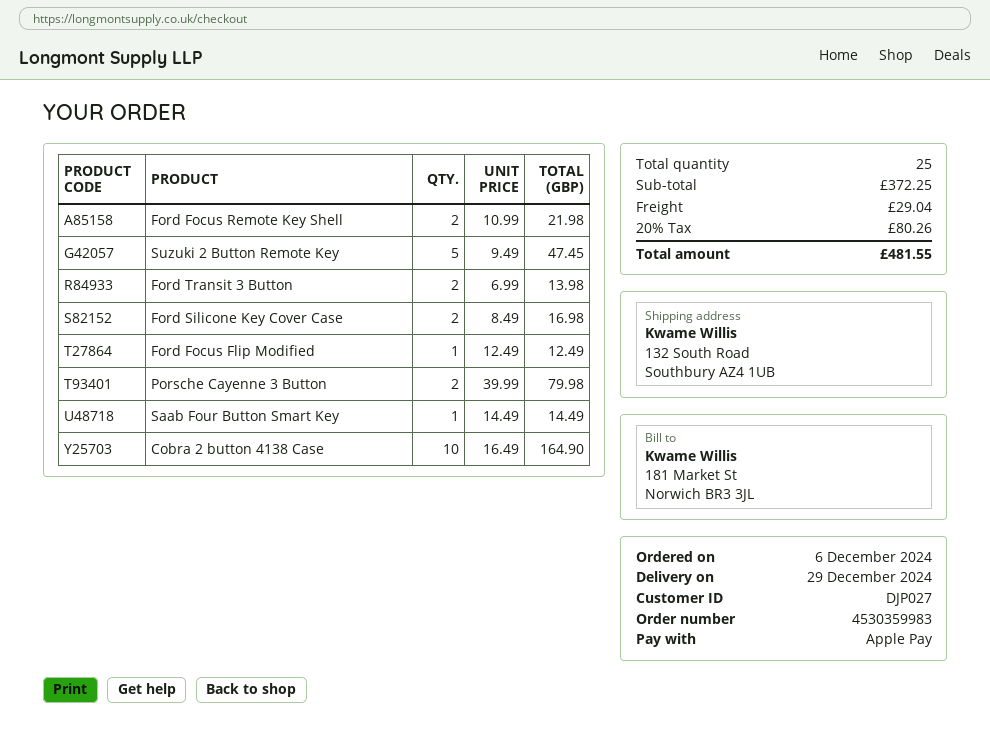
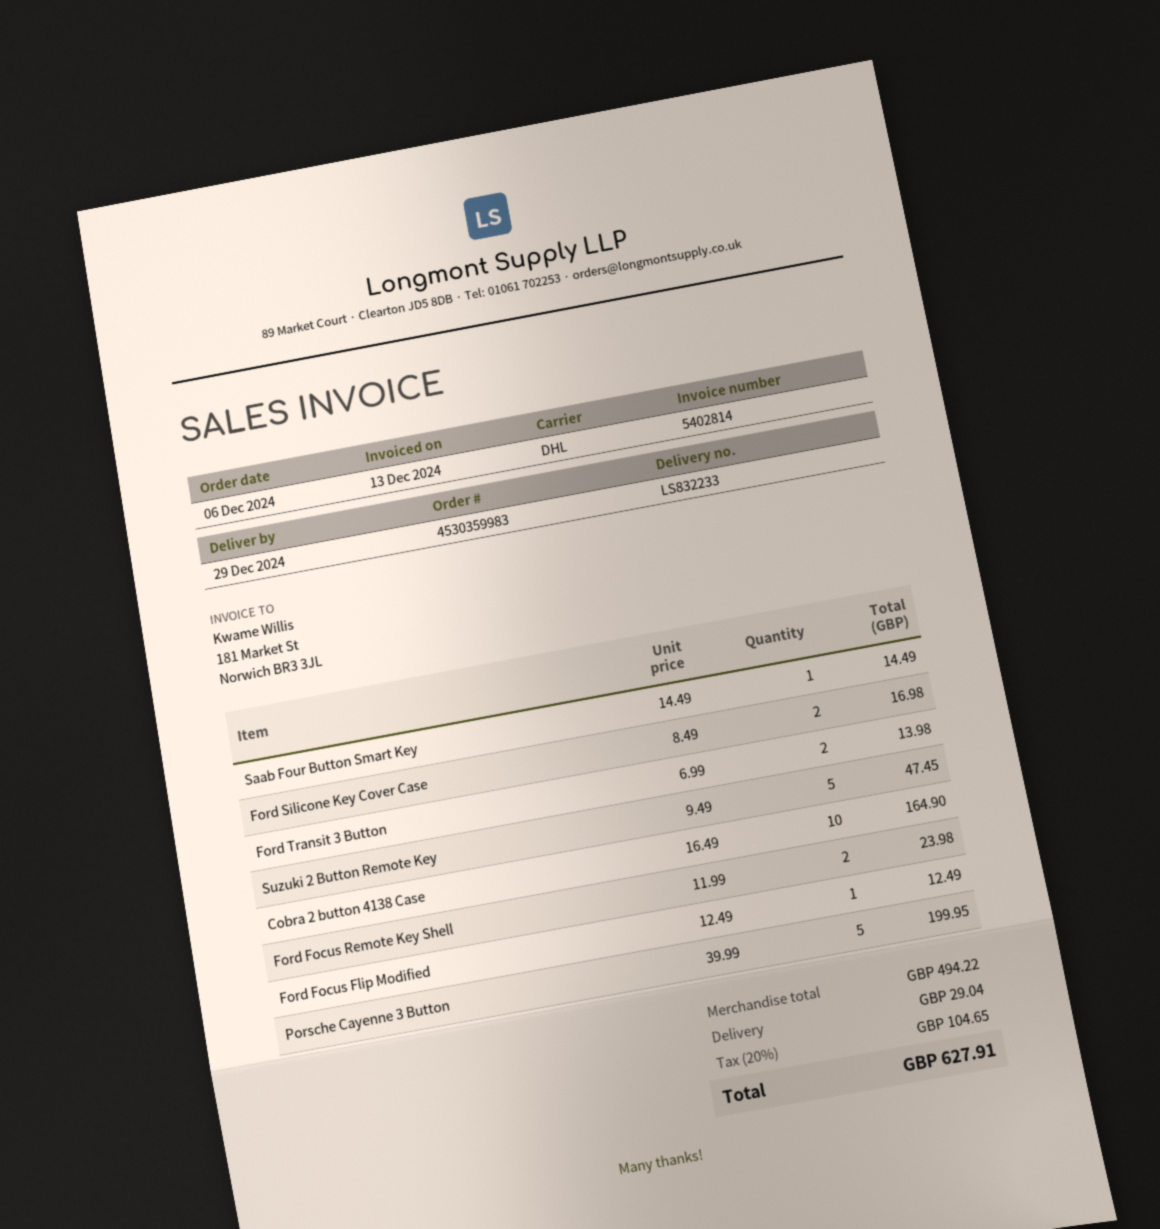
Ford Focus Remote Key Shell: 2 x 10.99 = 21.98 -> 2 x 11.99 = 23.98
Porsche Cayenne 3 Button: 2 x 39.99 = 79.98 -> 5 x 39.99 = 199.95
subtotal: 372.25 -> 494.22
tax: 20% = 80.26 -> 20% = 104.65
total: 481.55 -> 627.91

